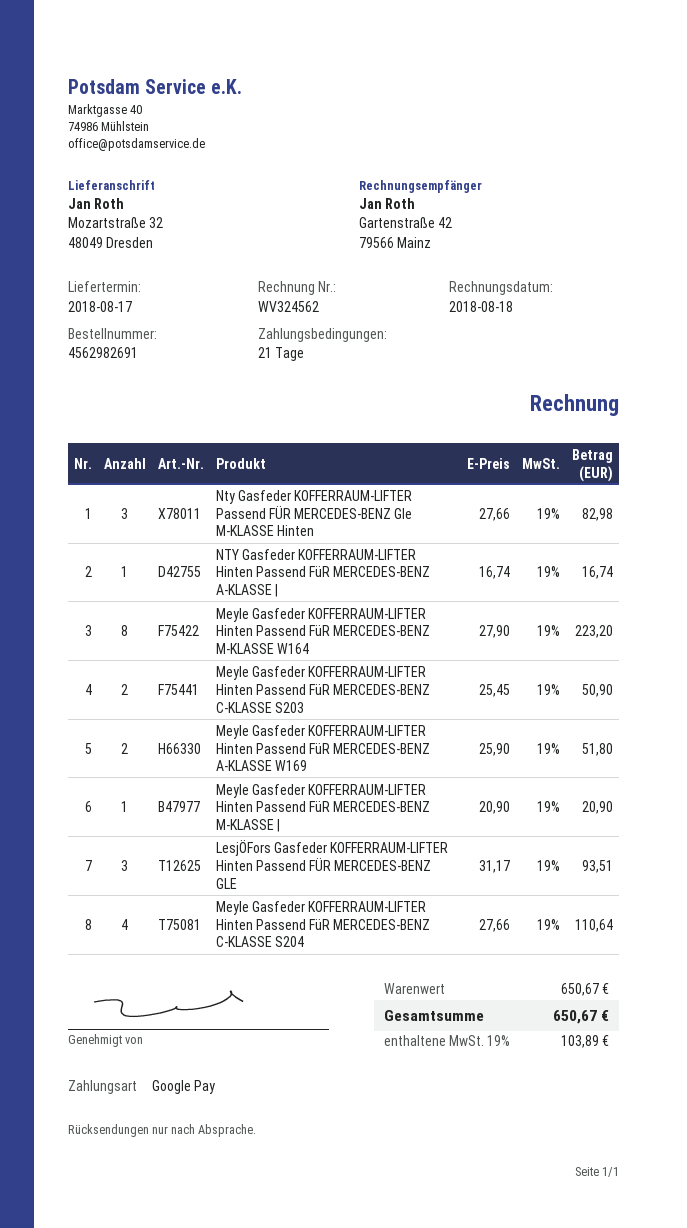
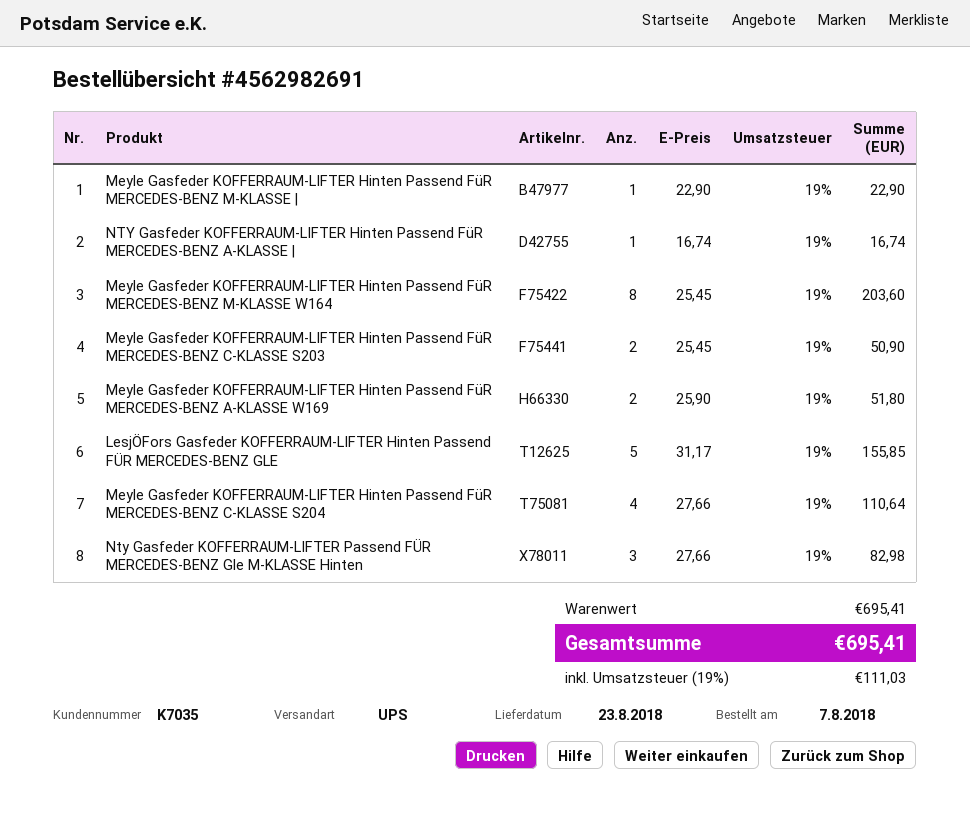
delivery date: 2018-08-17 -> 2018-08-23
Meyle Gasfeder KOFFERRAUM-LIFTER Hinten Passend FüR MERCEDES-BENZ M-KLASSE W164: 8 x 27.90 = 223.20 -> 8 x 25.45 = 203.60
Meyle Gasfeder KOFFERRAUM-LIFTER Hinten Passend FüR MERCEDES-BENZ M-KLASSE |: 1 x 20.90 = 20.90 -> 1 x 22.90 = 22.90
LesjÖFors Gasfeder KOFFERRAUM-LIFTER Hinten Passend FÜR MERCEDES-BENZ GLE: 3 x 31.17 = 93.51 -> 5 x 31.17 = 155.85
subtotal: 650.67 -> 695.41
tax: 19% = 103.89 -> 19% = 111.03
total: 650.67 -> 695.41

